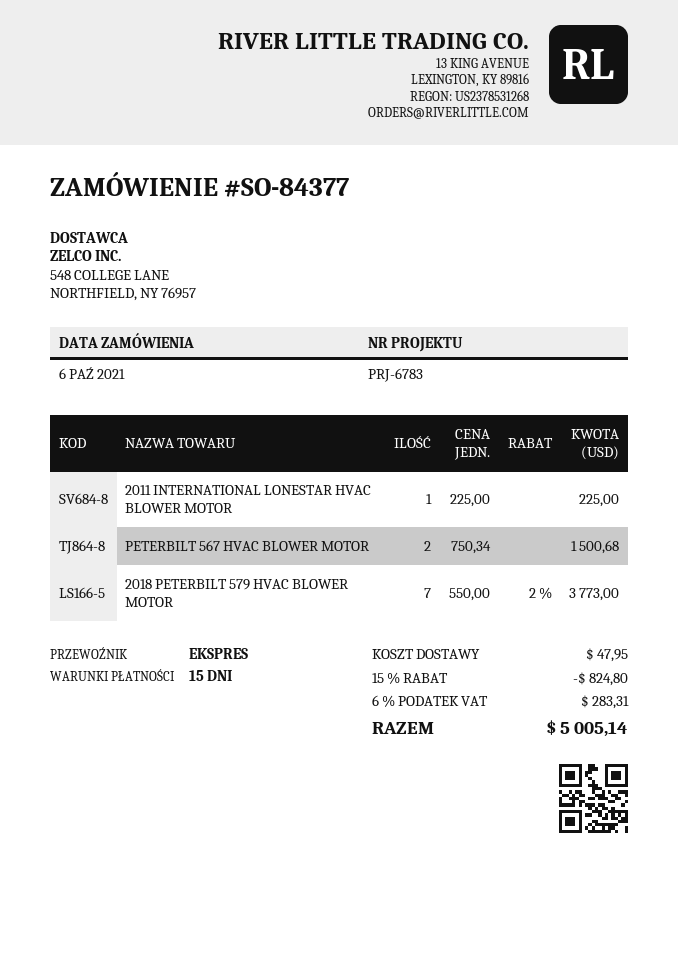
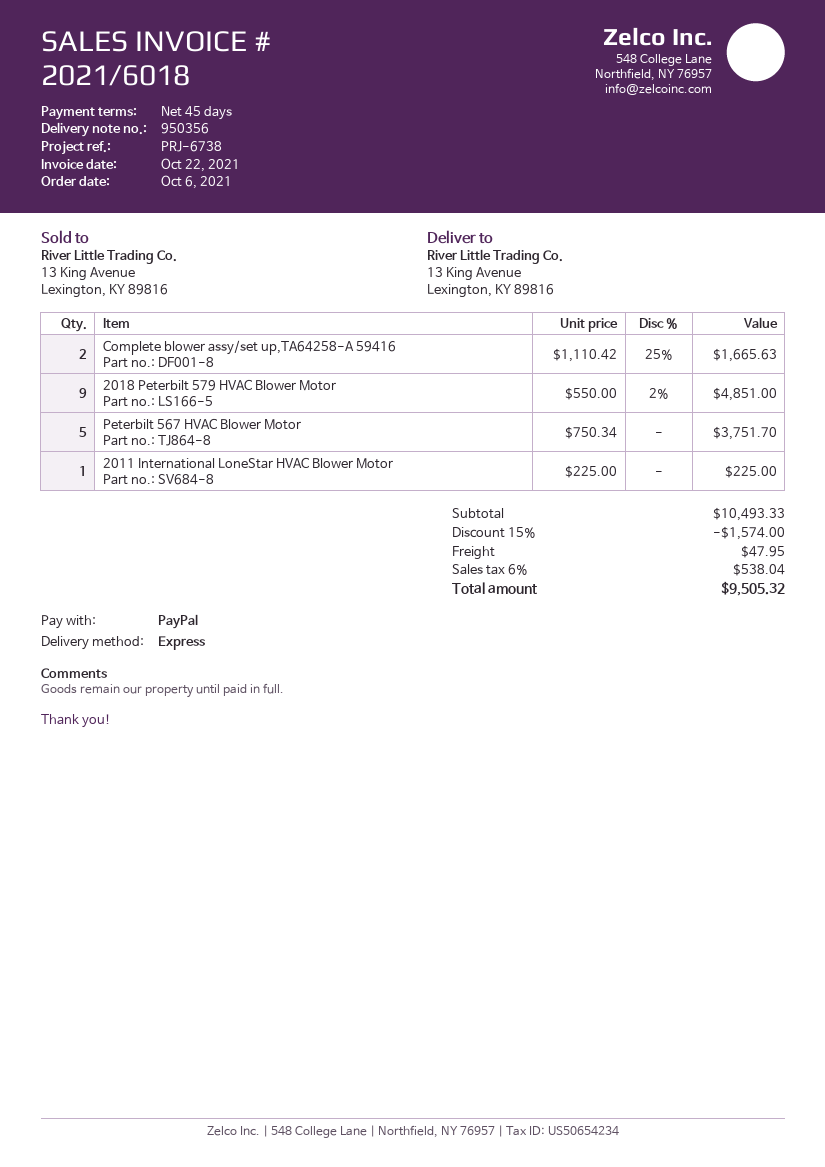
payment terms: 15 days -> 45 days
reference: PRJ-6783 -> PRJ-6738
PETERBILT 567 HVAC BLOWER MOTOR: 2 x 750.34 = 1500.68 -> 5 x 750.34 = 3751.70
2018 PETERBILT 579 HVAC BLOWER MOTOR: 7 x 550.00 - 2% = 3773.00 -> 9 x 550.00 - 2% = 4851.00
Complete blower assy/set up,TA64258-A 59416: none -> 2 x 1110.42 - 25% = 1665.63
discount: 15% = 824.80 -> 15% = 1574.00
tax: 6% = 283.31 -> 6% = 538.04
total: 5005.14 -> 9505.32

